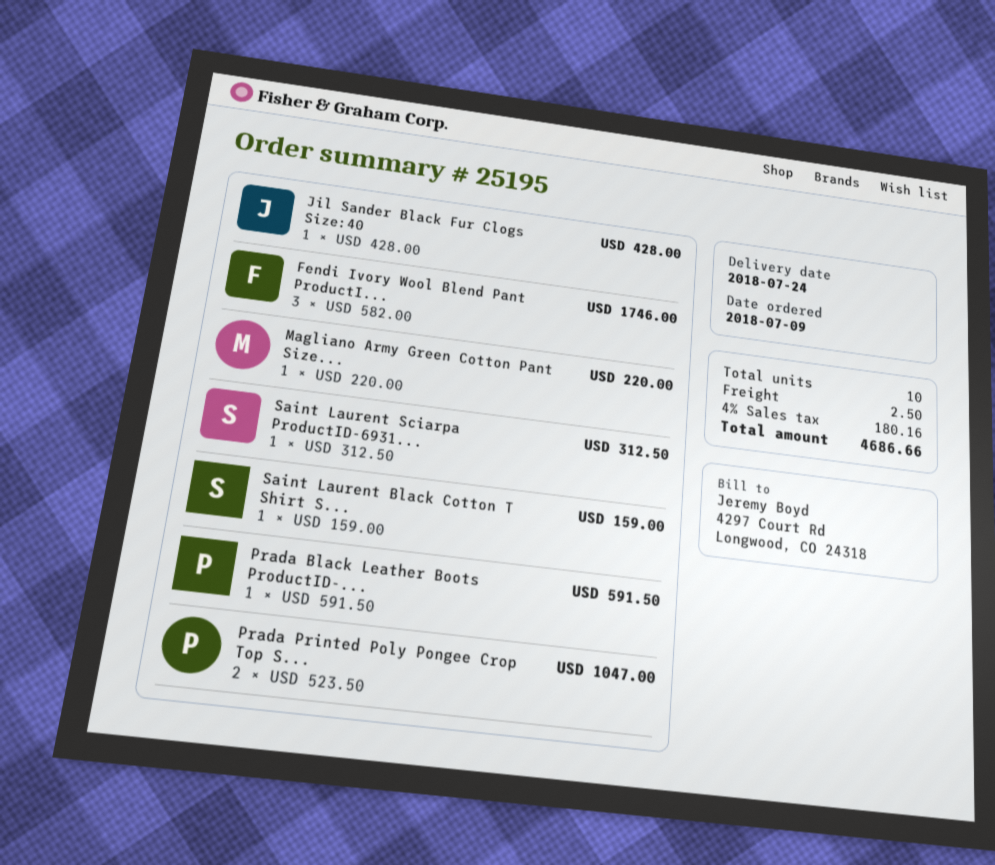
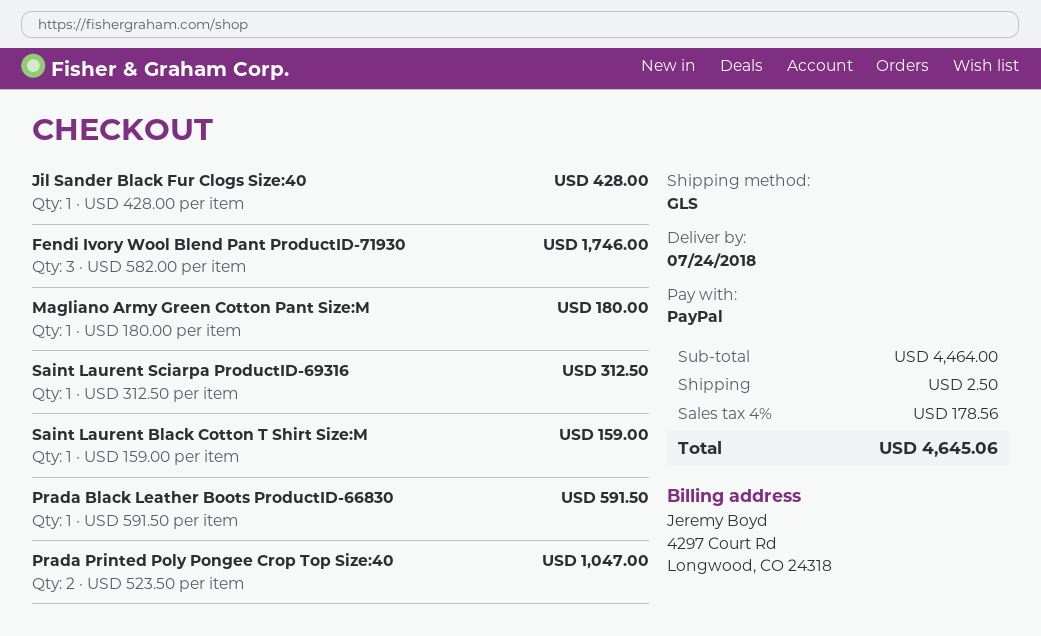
Magliano Army Green Cotton Pant Size...: 1 x 220.00 = 220.00 -> 1 x 180.00 = 180.00
tax: 4% = 180.16 -> 4% = 178.56
total: 4686.66 -> 4645.06

